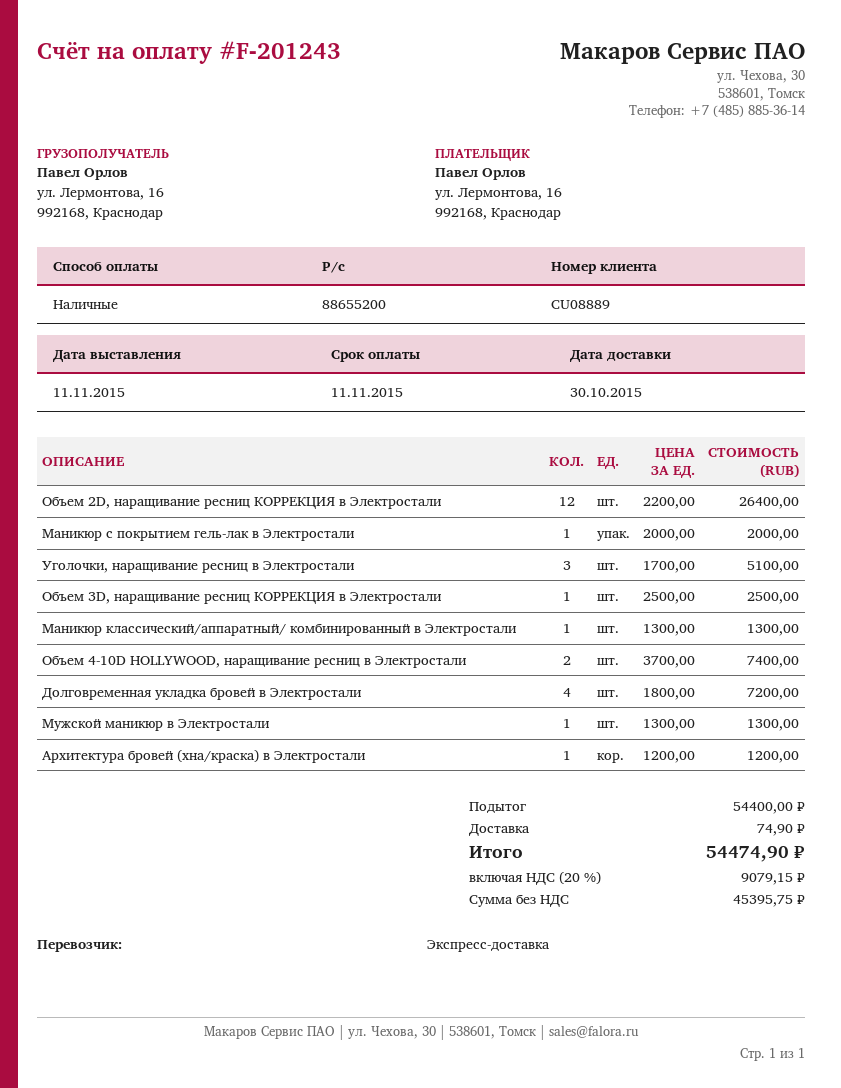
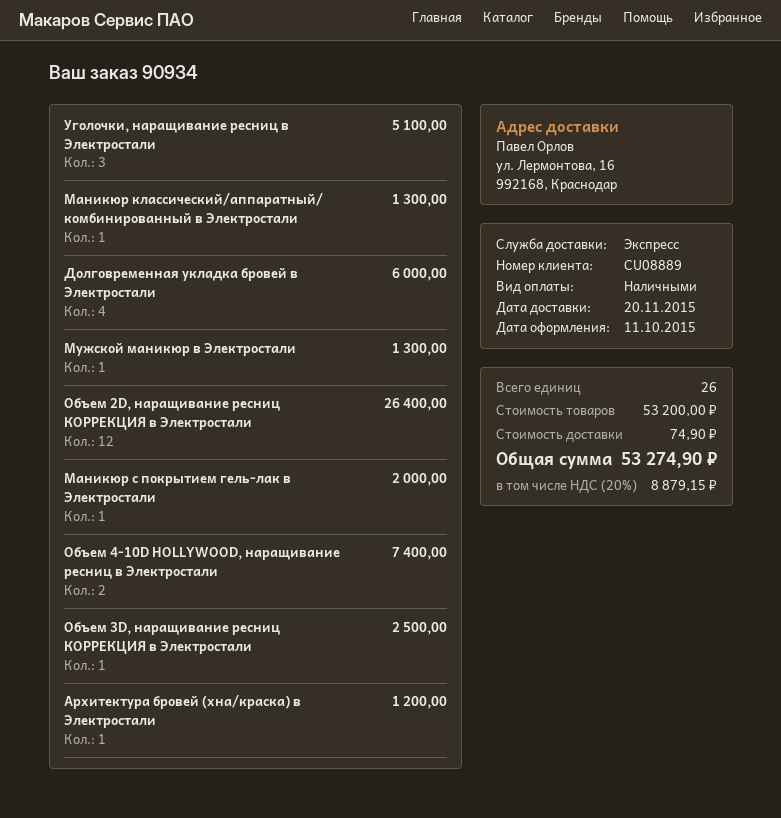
delivery date: 2015-10-30 -> 2015-11-20
Долговременная укладка бровей в Электростали: 4 for 7200.00 -> 4 for 6000.00
subtotal: 54400.00 -> 53200.00
tax: 20% = 9079.15 -> 20% = 8879.15
total: 54474.90 -> 53274.90

